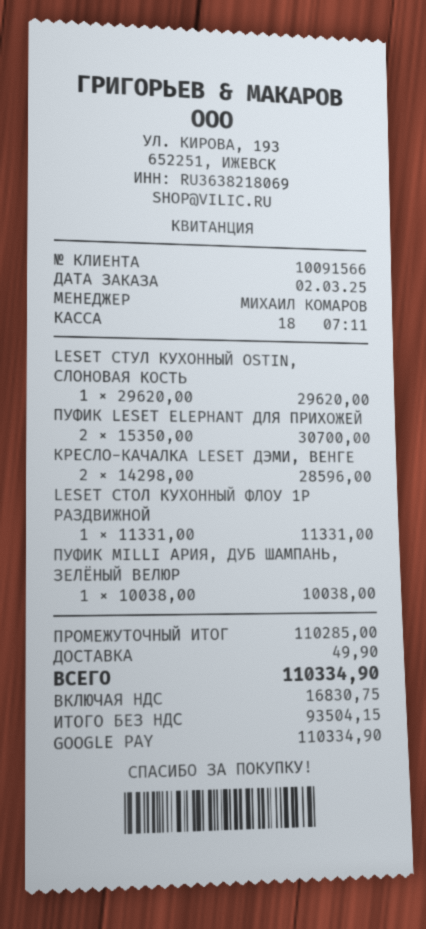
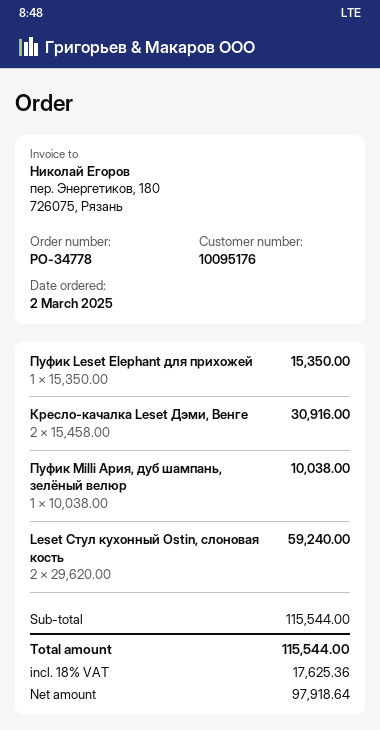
customer number: 10091566 -> 10095176
LESET СТУЛ КУХОННЫЙ OSTIN, СЛОНОВАЯ КОСТЬ: 1 x 29620.00 = 29620.00 -> 2 x 29620.00 = 59240.00
ПУФИК LESET ELEPHANT ДЛЯ ПРИХОЖЕЙ: 2 x 15350.00 = 30700.00 -> 1 x 15350.00 = 15350.00
КРЕСЛО-КАЧАЛКА LESET ДЭМИ, ВЕНГЕ: 2 x 14298.00 = 28596.00 -> 2 x 15458.00 = 30916.00
LESET СТОЛ КУХОННЫЙ ФЛОУ 1Р РАЗДВИЖНОЙ: 1 x 11331.00 = 11331.00 -> none
subtotal: 110285.00 -> 115544.00
shipping: 49.90 -> none
net: 93504.15 -> 97918.64
tax: 16830.75 -> 17625.36
total: 110334.90 -> 115544.00

